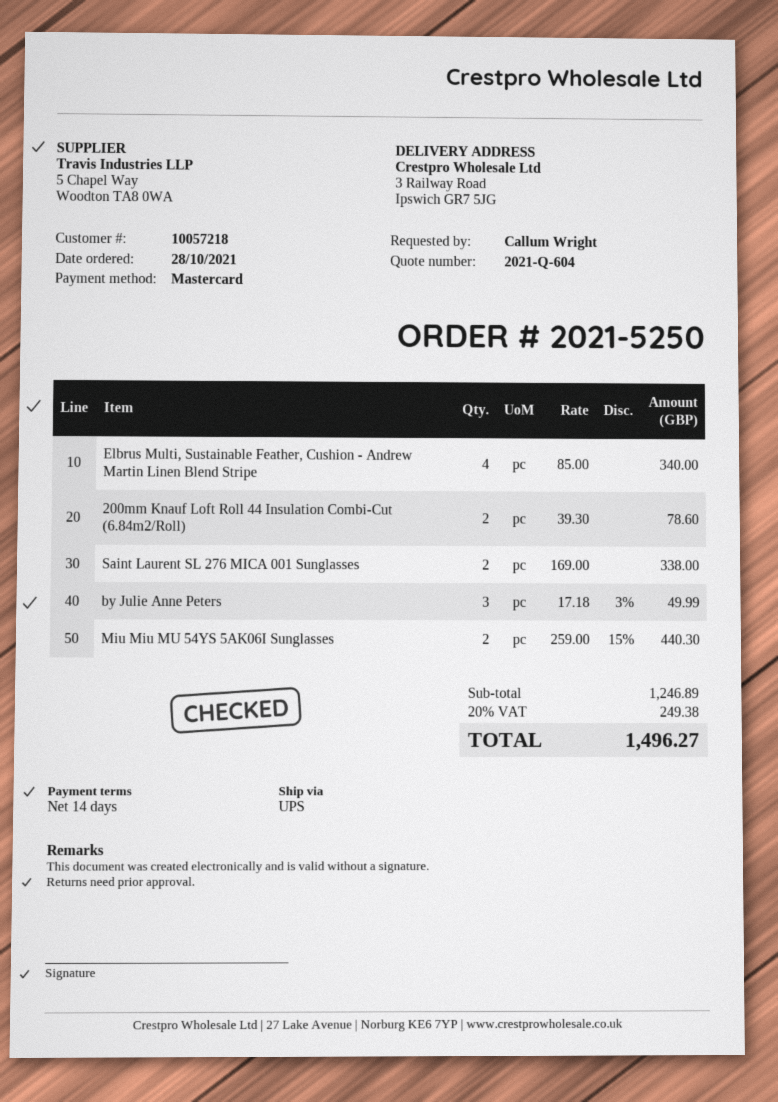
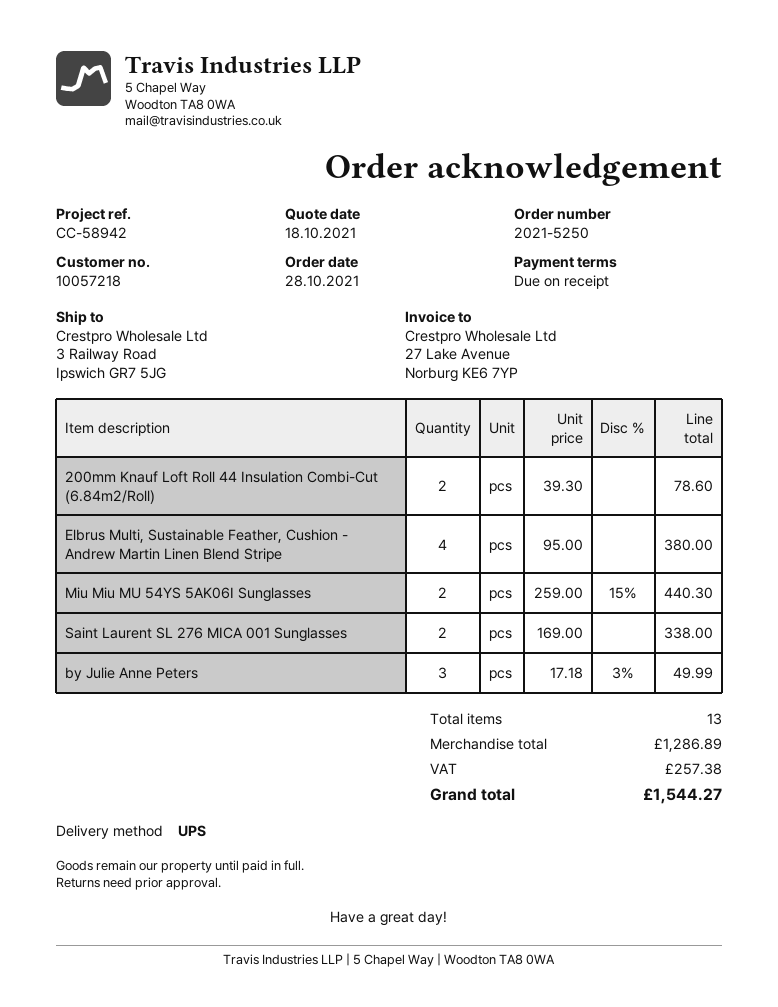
payment terms: 14 days -> on receipt
Elbrus Multi, Sustainable Feather, Cushion - Andrew Martin Linen Blend Stripe: 4 x 85.00 = 340.00 -> 4 x 95.00 = 380.00
subtotal: 1246.89 -> 1286.89
tax: 249.38 -> 257.38
total: 1496.27 -> 1544.27

